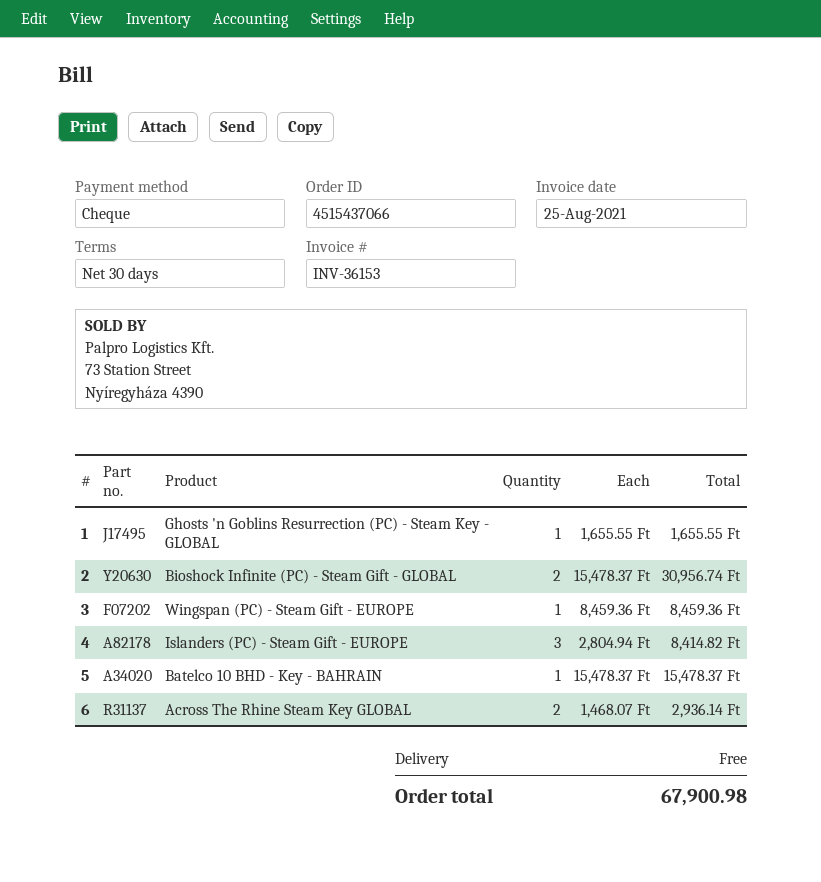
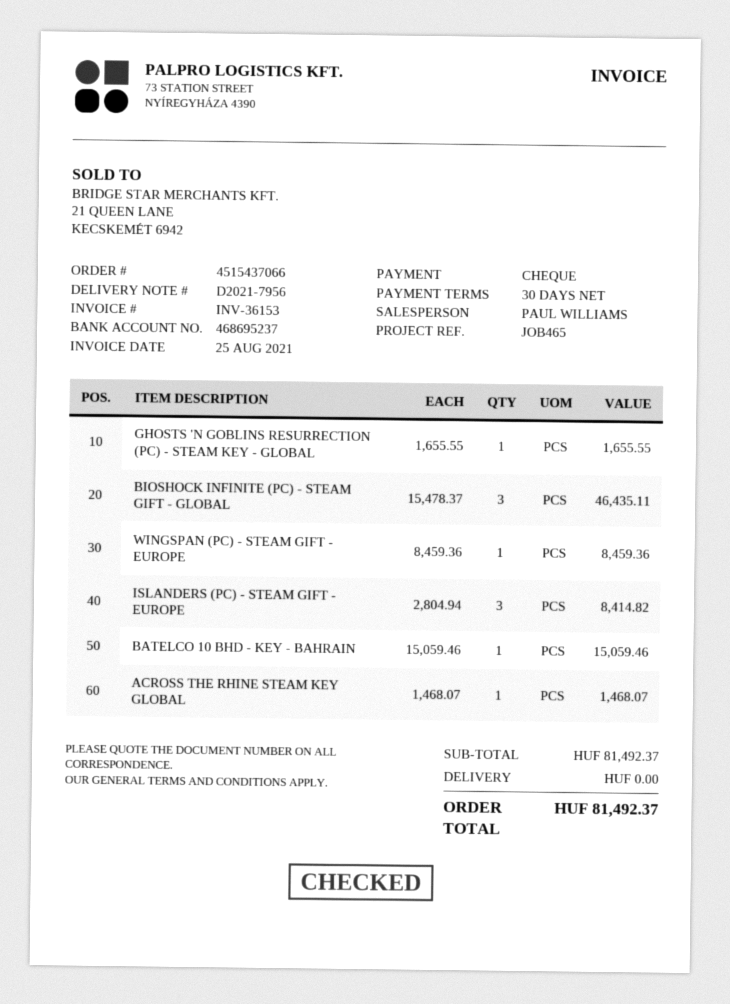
Bioshock Infinite (PC) - Steam Gift - GLOBAL: 2 x 15478.37 = 30956.74 -> 3 x 15478.37 = 46435.11
Batelco 10 BHD - Key - BAHRAIN: 1 x 15478.37 = 15478.37 -> 1 x 15059.46 = 15059.46
Across The Rhine Steam Key GLOBAL: 2 x 1468.07 = 2936.14 -> 1 x 1468.07 = 1468.07
total: 67900.98 -> 81492.37

